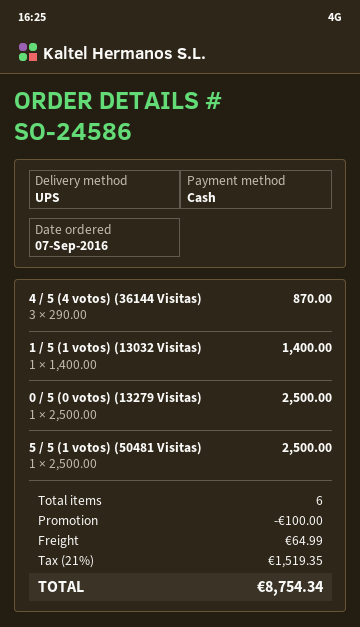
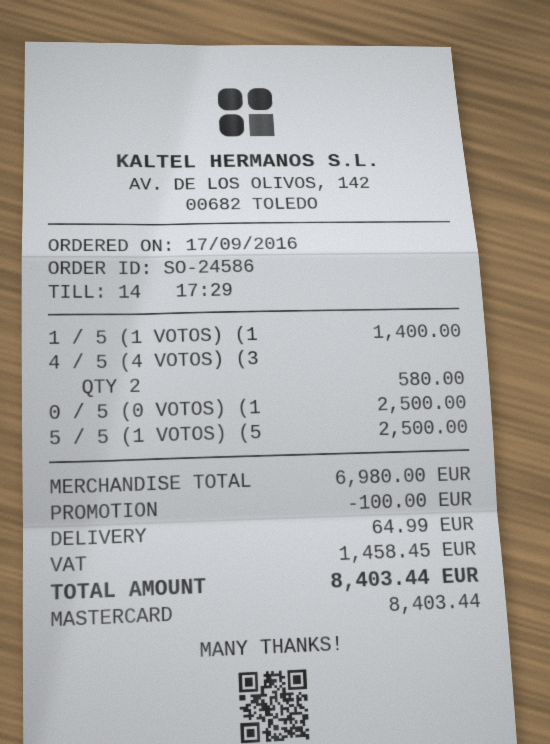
order date: 2016-09-07 -> 2016-09-17
payment method: cash -> Mastercard
4 / 5 (4 votos) (36144 Visitas): 3 for 870.00 -> 2 for 580.00
tax: 1519.35 -> 1458.45
total: 8754.34 -> 8403.44

